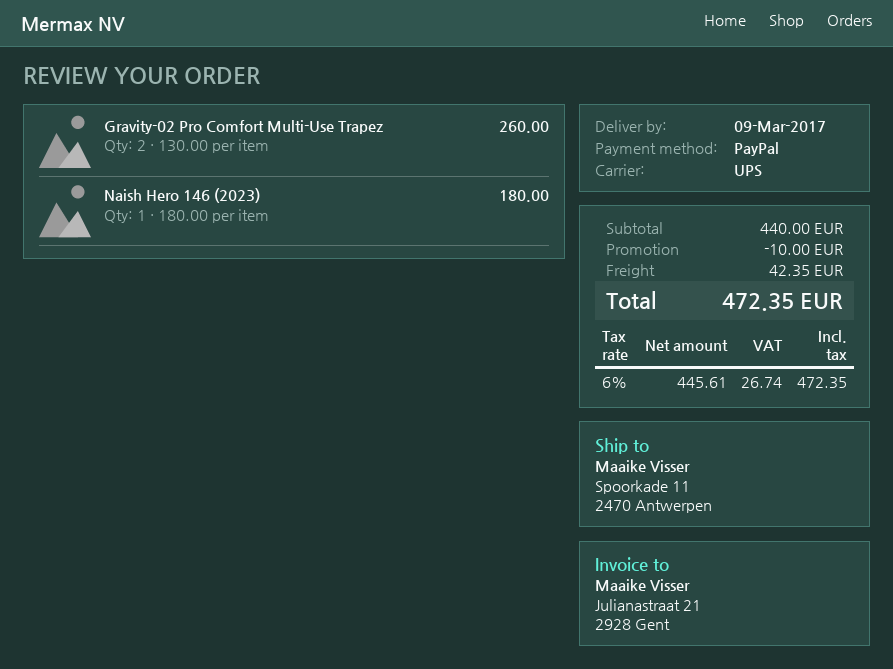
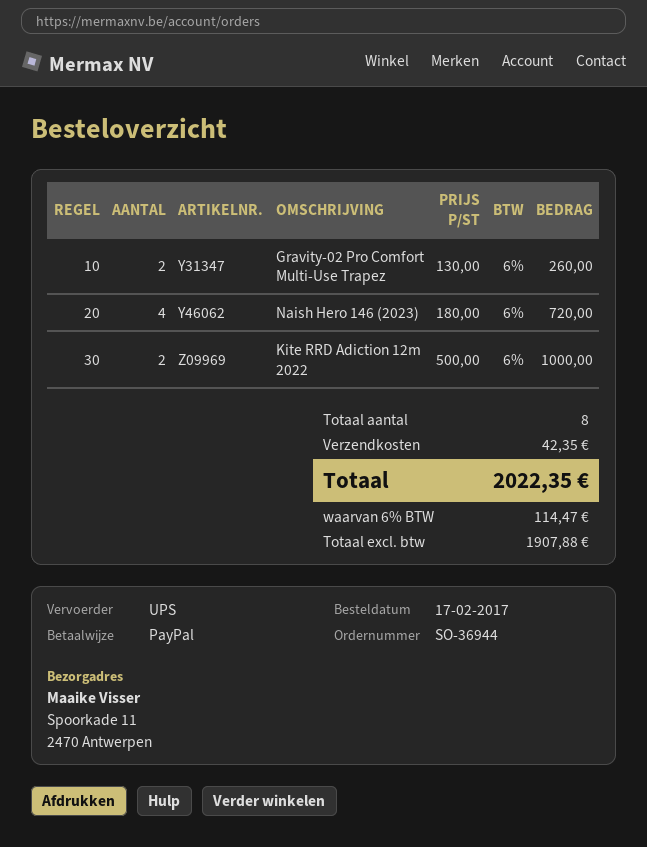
Naish Hero 146 (2023): 1 x 180.00 = 180.00 -> 4 x 180.00 = 720.00
Kite RRD Adiction 12m 2022: none -> 2 x 500.00 = 1000.00
discount: 10.00 -> none
net: 445.61 -> 1907.88
tax: 6% = 26.74 -> 6% = 114.47
total: 472.35 -> 2022.35

